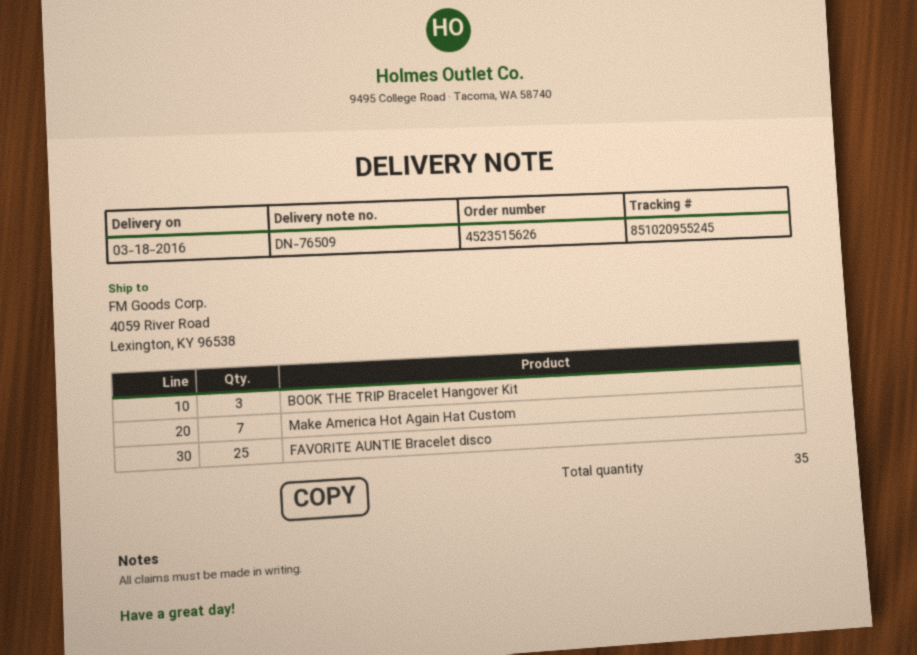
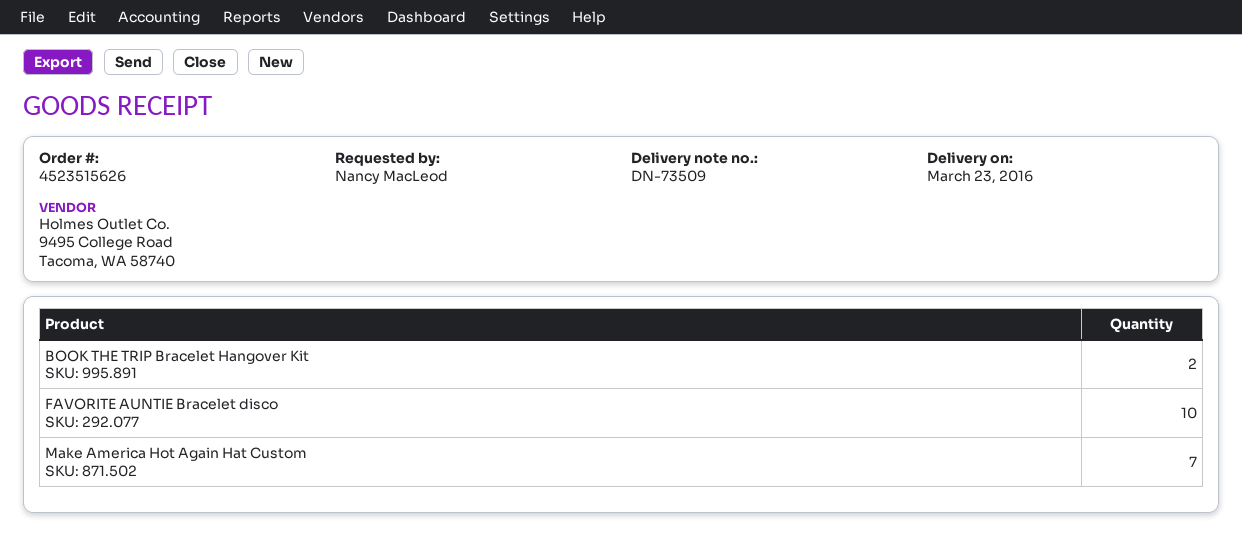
delivery note number: DN-76509 -> DN-73509
delivery date: 2016-03-18 -> 2016-03-23
BOOK THE TRIP Bracelet Hangover Kit: 3 -> 2
FAVORITE AUNTIE Bracelet disco: 25 -> 10

